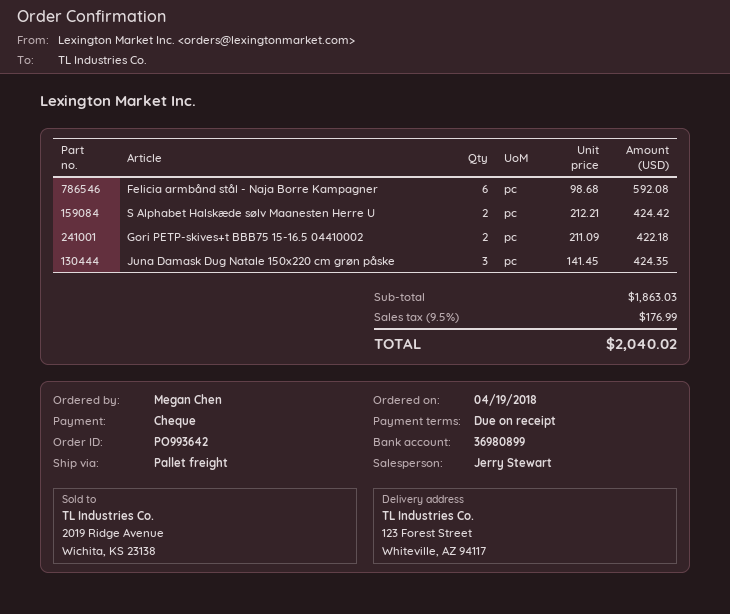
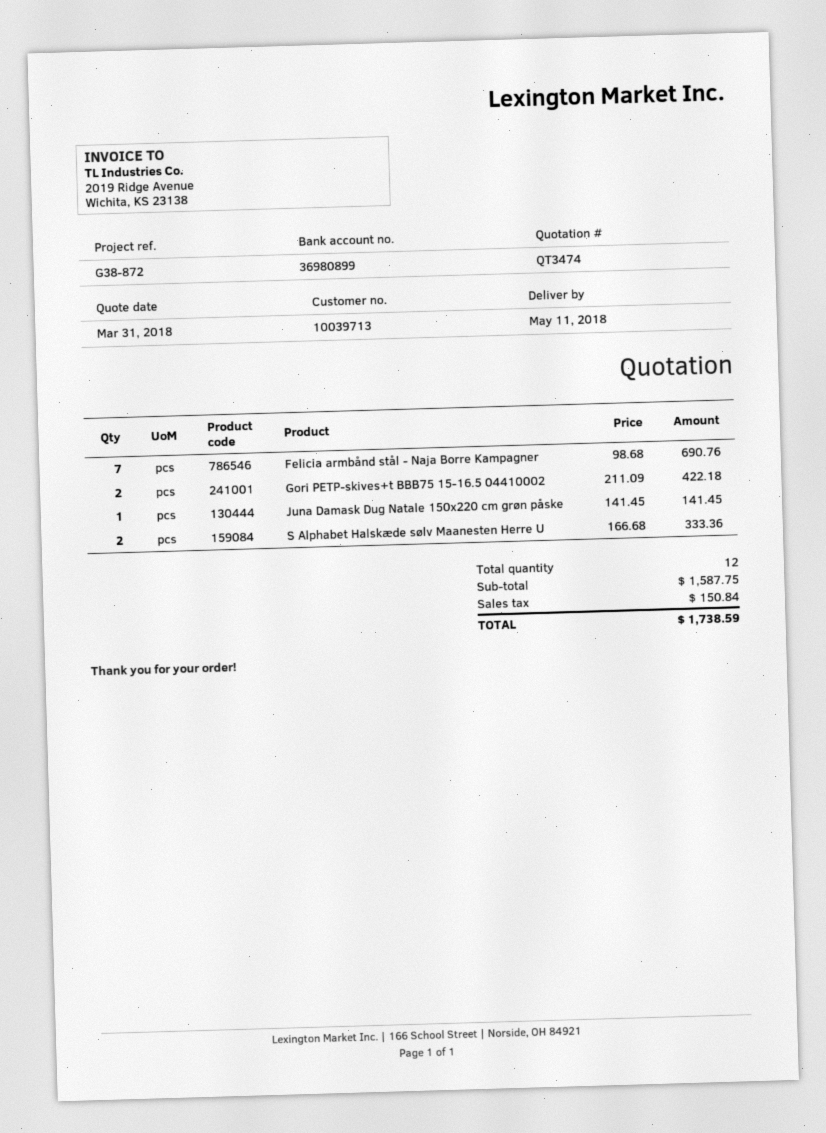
Felicia armbånd stål - Naja Borre Kampagner: 6 x 98.68 = 592.08 -> 7 x 98.68 = 690.76
S Alphabet Halskæde sølv Maanesten Herre U: 2 x 212.21 = 424.42 -> 2 x 166.68 = 333.36
Juna Damask Dug Natale 150x220 cm grøn påske: 3 x 141.45 = 424.35 -> 1 x 141.45 = 141.45
subtotal: 1863.03 -> 1587.75
tax: 176.99 -> 150.84
total: 2040.02 -> 1738.59

